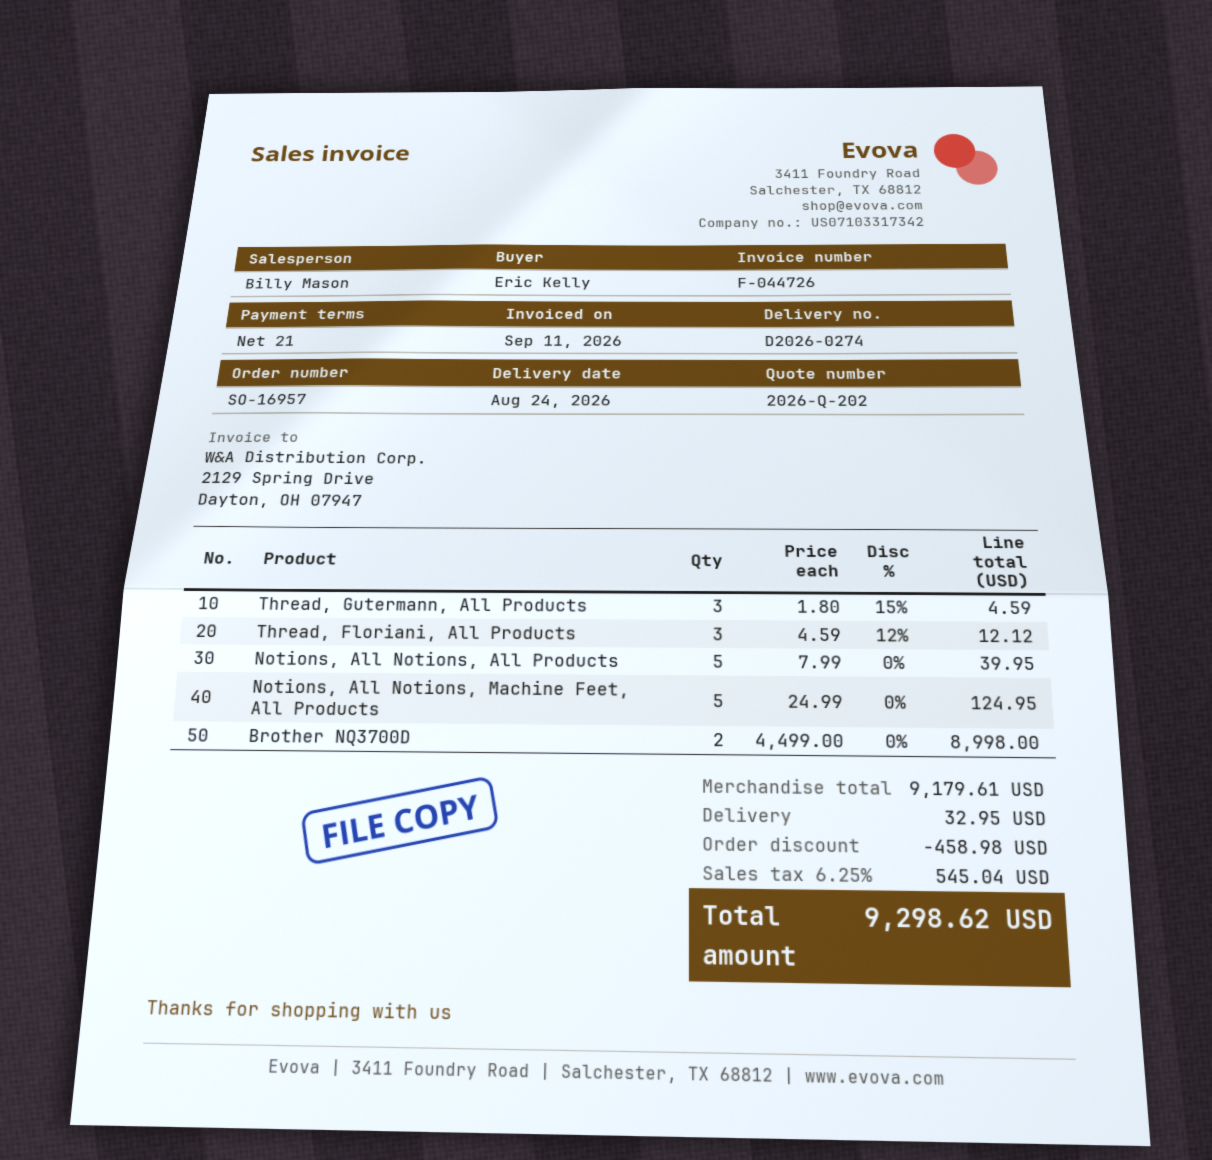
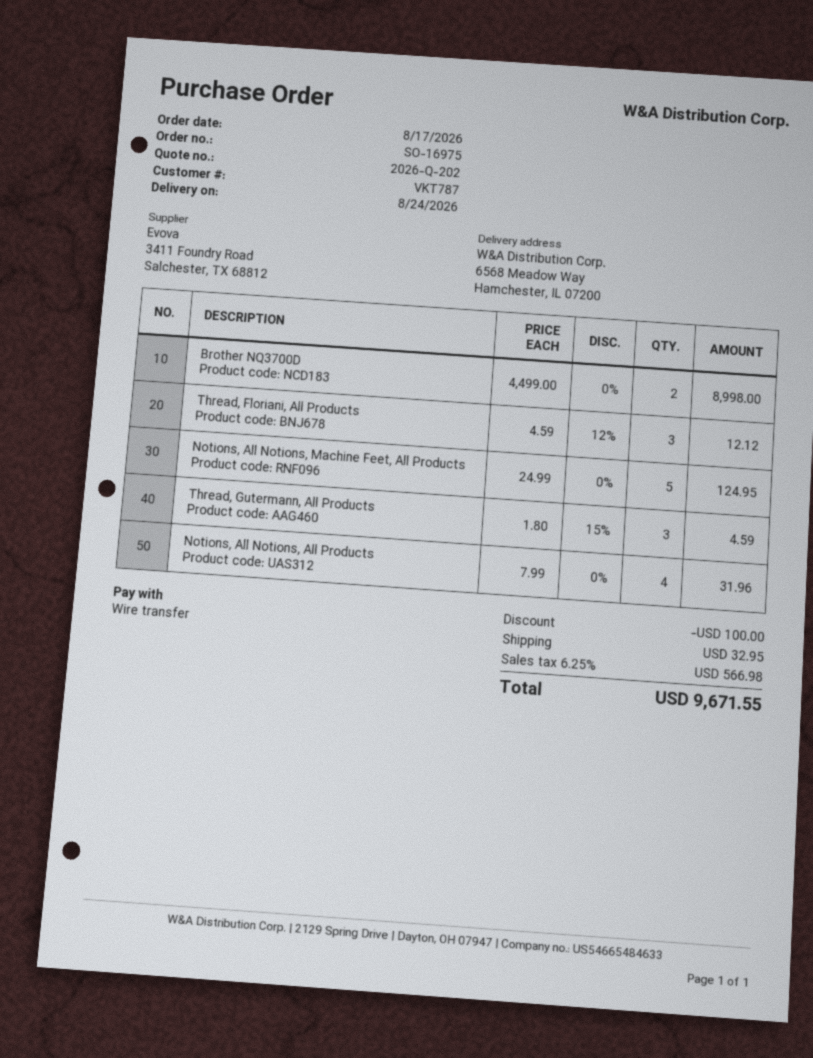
order number: SO-16957 -> SO-16975
Notions, All Notions, All Products: 5 x 7.99 = 39.95 -> 4 x 7.99 = 31.96
discount: 458.98 -> 100.00
tax: 6.25% = 545.04 -> 6.25% = 566.98
total: 9298.62 -> 9671.55

